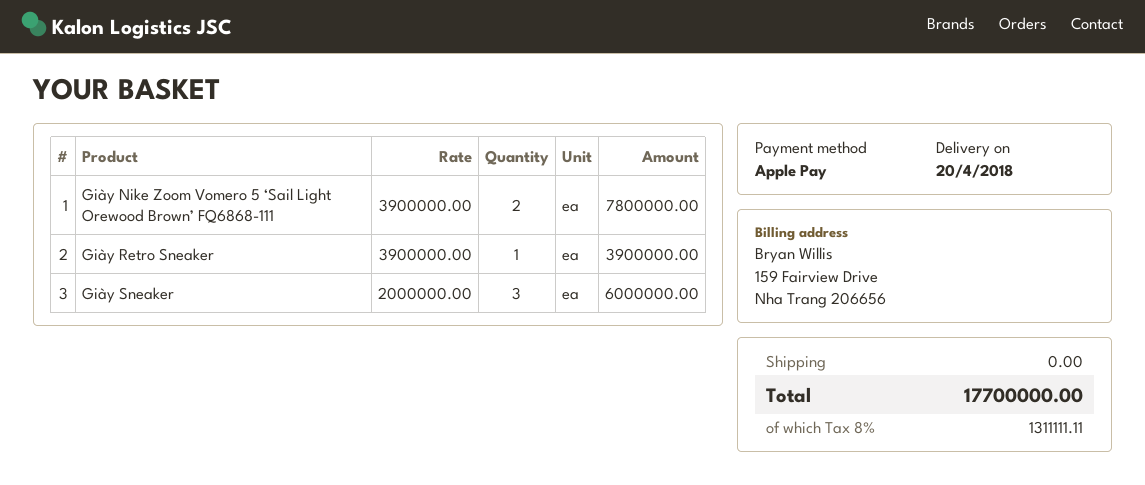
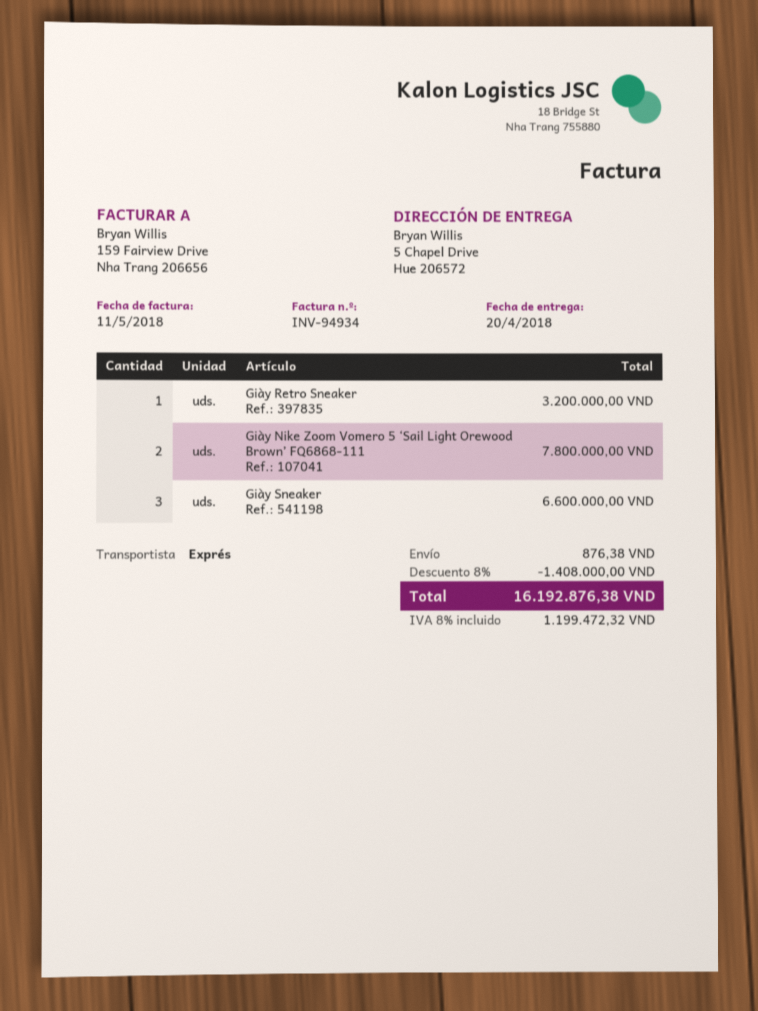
Giày Retro Sneaker: 1 for 3900000.00 -> 1 for 3200000.00
Giày Sneaker: 3 for 6000000.00 -> 3 for 6600000.00
discount: none -> 8% = 1408000.00
shipping: 0.00 -> 876.38
tax: 8% = 1311111.11 -> 8% = 1199472.32
total: 17700000.00 -> 16192876.38

